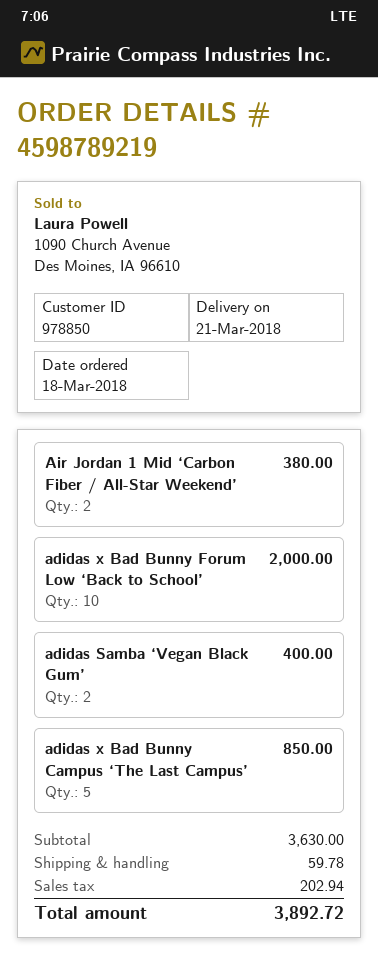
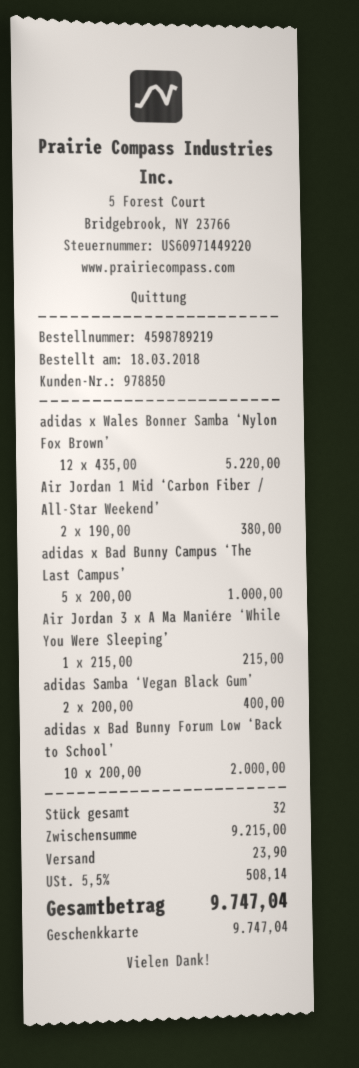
adidas x Bad Bunny Campus ‘The Last Campus’: 5 for 850.00 -> 5 for 1000.00
adidas x Wales Bonner Samba ‘Nylon Fox Brown’: none -> 12 for 5220.00
Air Jordan 3 x A Ma Maniére ‘While You Were Sleeping’: none -> 1 for 215.00
subtotal: 3630.00 -> 9215.00
shipping: 59.78 -> 23.90
tax: 202.94 -> 508.14
total: 3892.72 -> 9747.04

